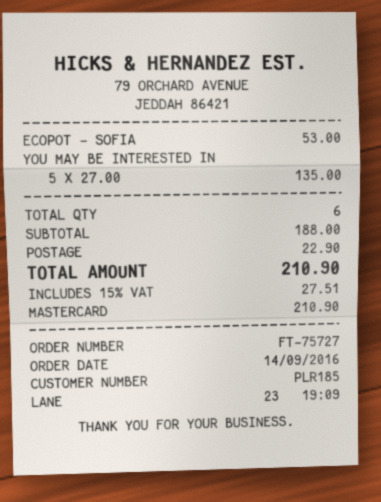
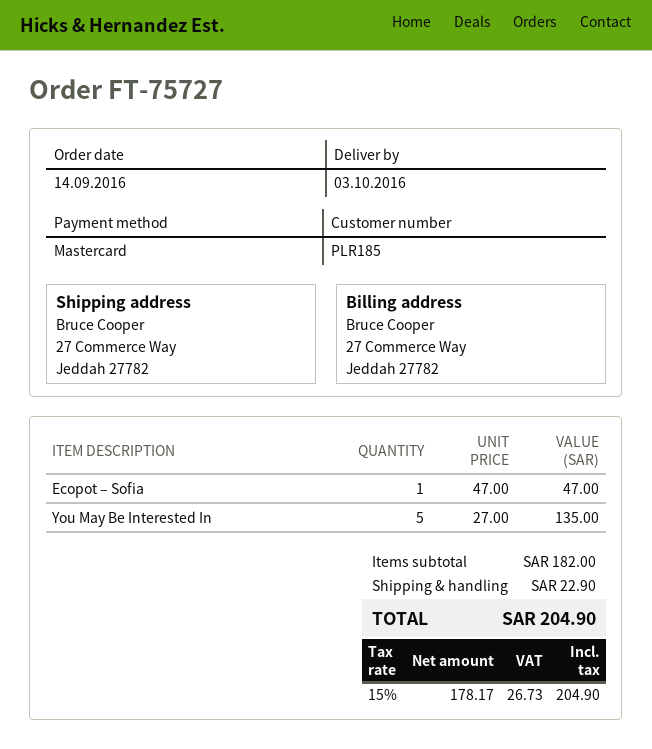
ECOPOT – SOFIA: 1 x 53.00 = 53.00 -> 1 x 47.00 = 47.00
subtotal: 188.00 -> 182.00
tax: 15% = 27.51 -> 15% = 26.73
total: 210.90 -> 204.90

